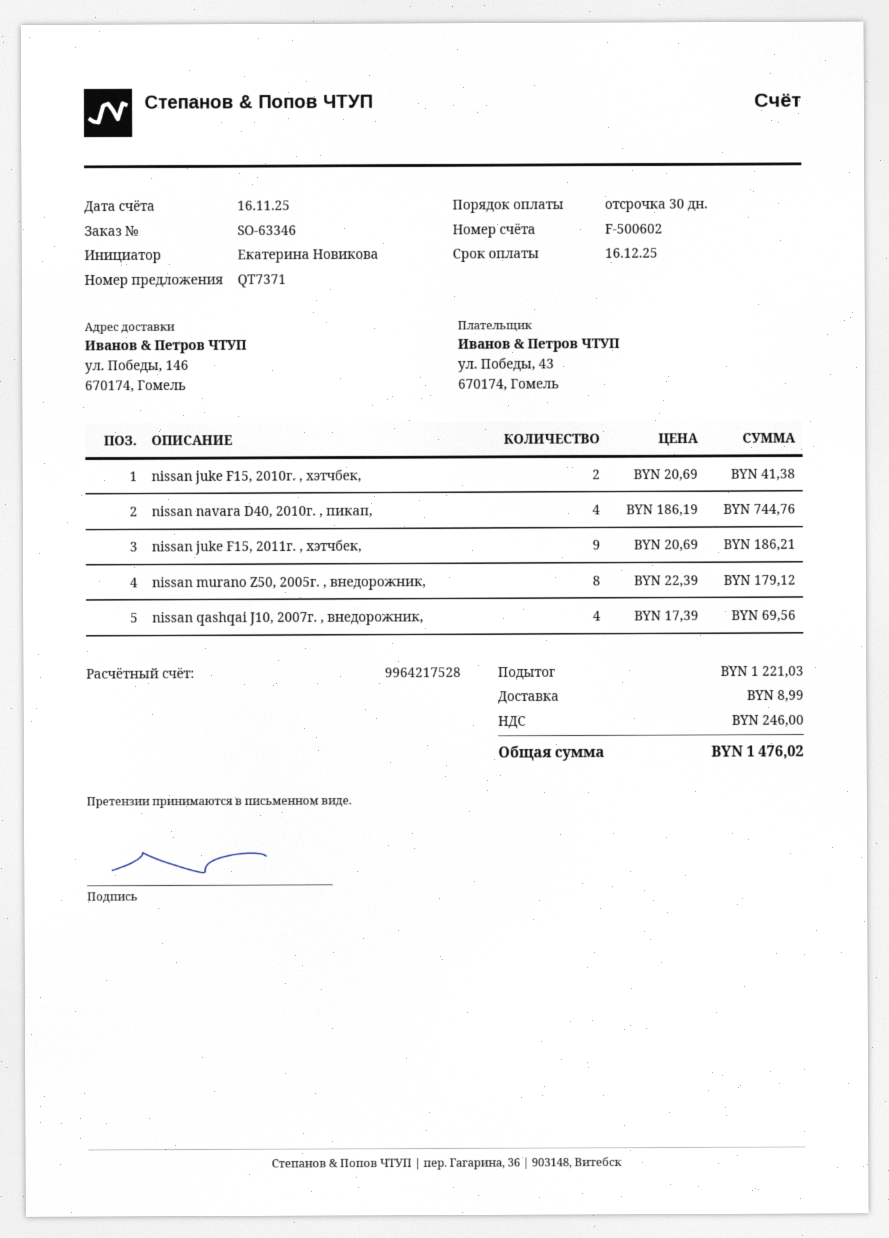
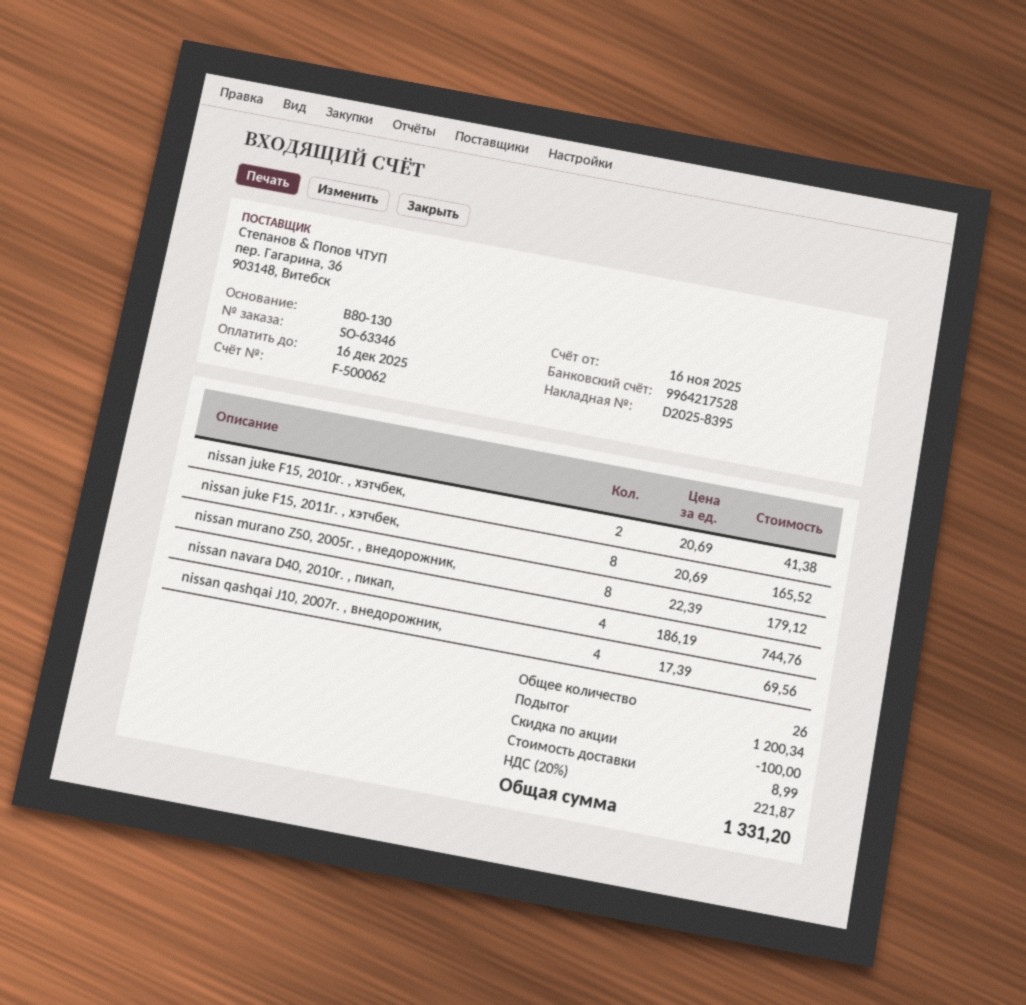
invoice number: F-500602 -> F-500062
nissan juke F15, 2011г. , хэтчбек,: 9 x 20.69 = 186.21 -> 8 x 20.69 = 165.52
subtotal: 1221.03 -> 1200.34
discount: none -> 100.00
tax: 246.00 -> 221.87
total: 1476.02 -> 1331.20

